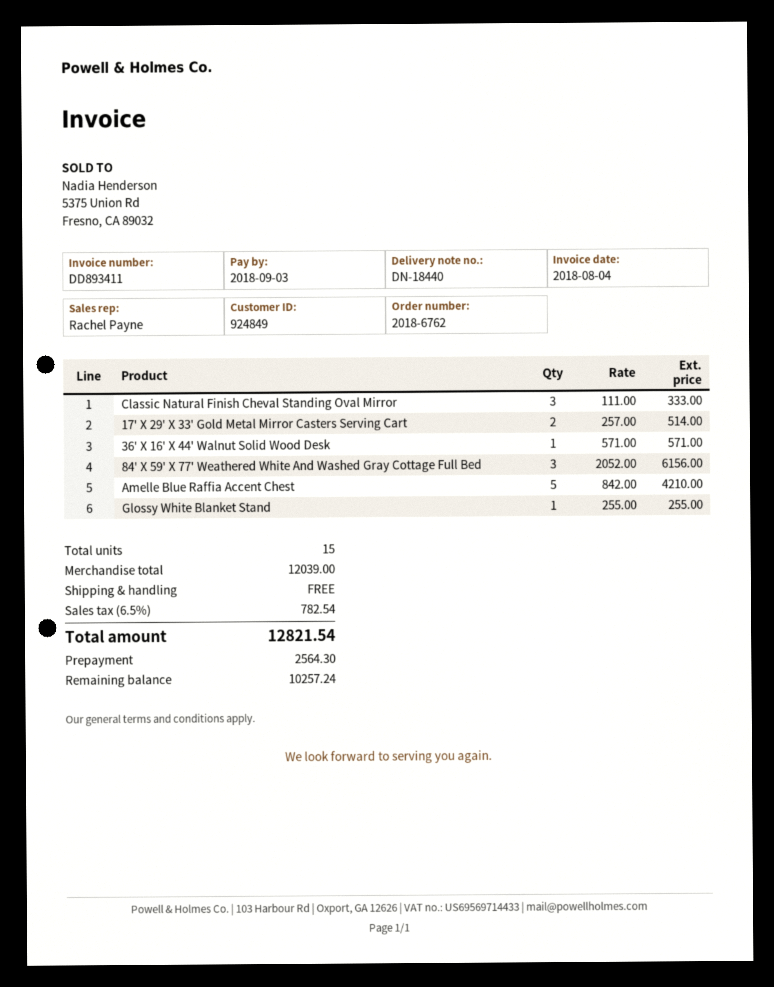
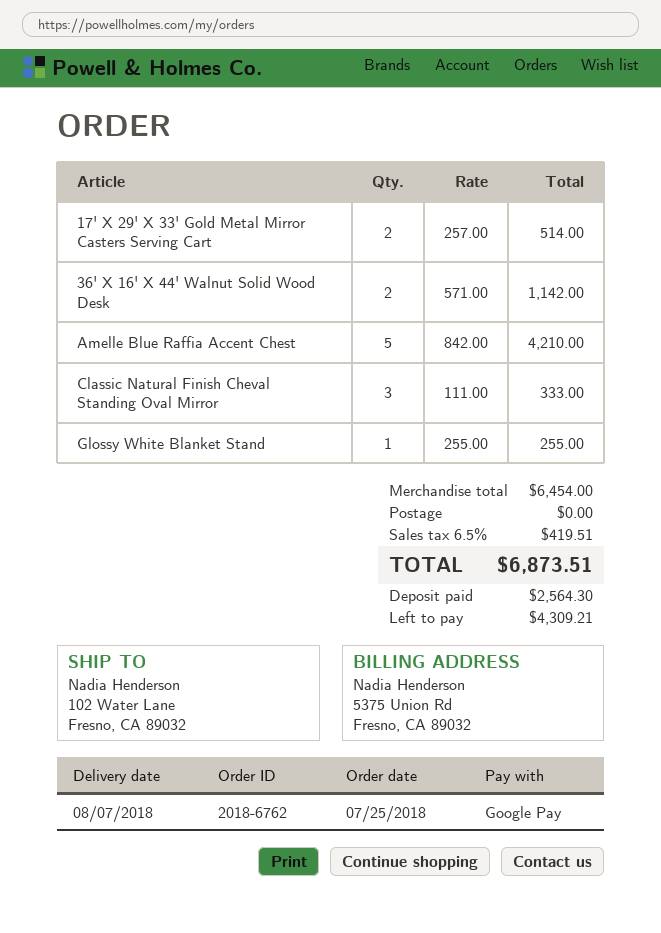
36' X 16' X 44' Walnut Solid Wood Desk: 1 x 571.00 = 571.00 -> 2 x 571.00 = 1142.00
84' X 59' X 77' Weathered White And Washed Gray Cottage Full Bed: 3 x 2052.00 = 6156.00 -> none
subtotal: 12039.00 -> 6454.00
tax: 6.5% = 782.54 -> 6.5% = 419.51
total: 12821.54 -> 6873.51
balance: 10257.24 -> 4309.21

